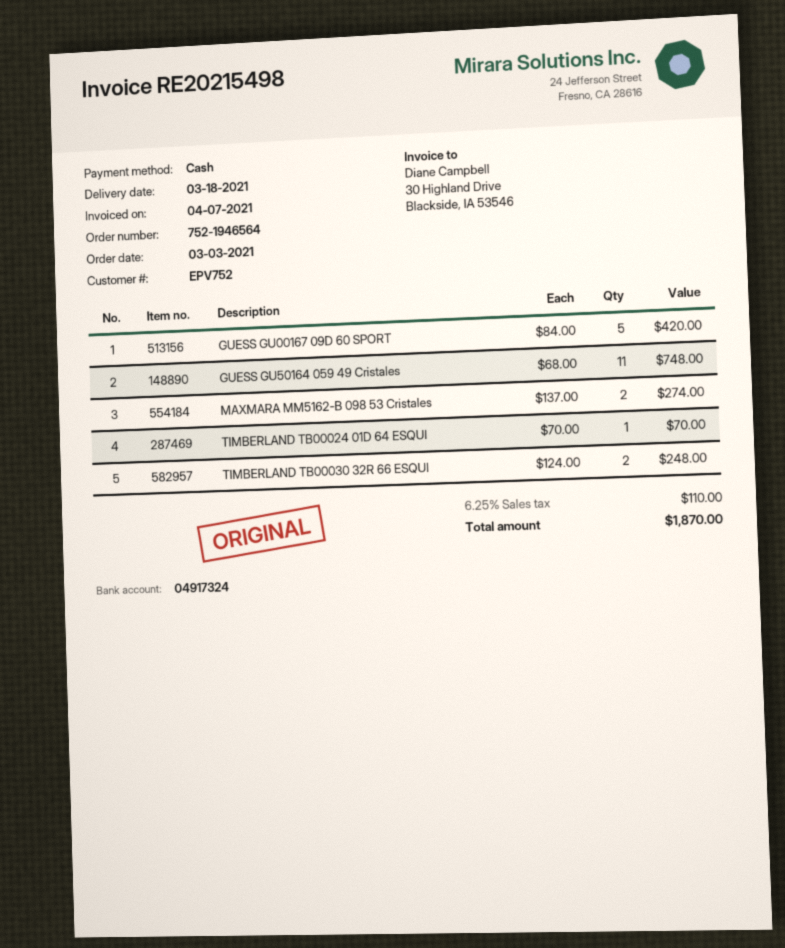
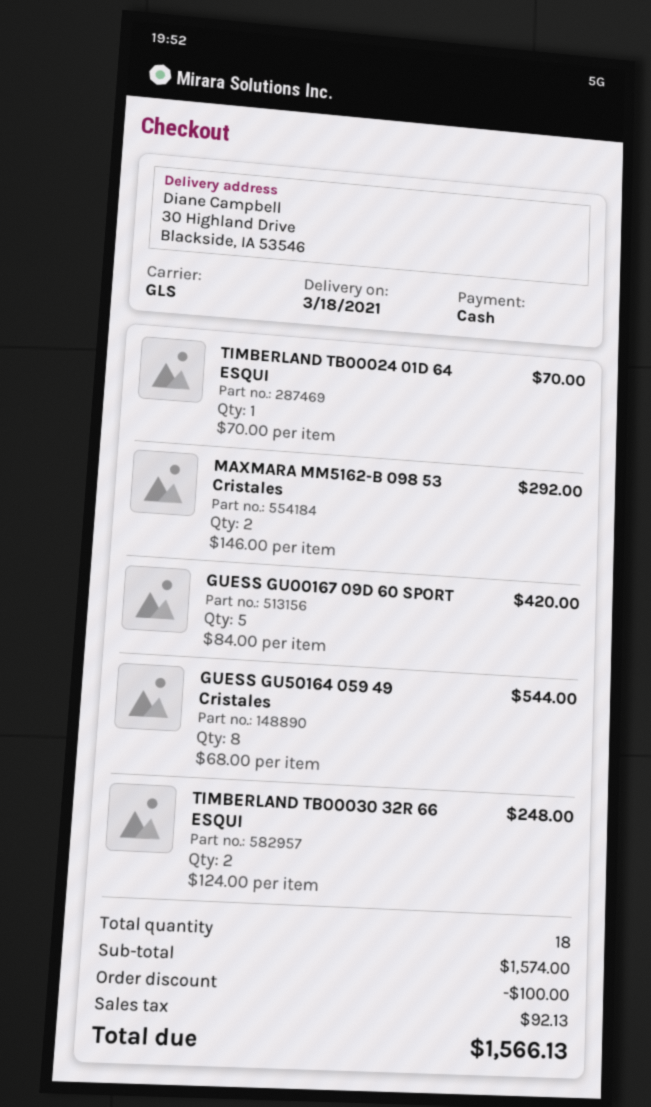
GUESS GU50164 059 49 Cristales: 11 x 68.00 = 748.00 -> 8 x 68.00 = 544.00
MAXMARA MM5162-B 098 53 Cristales: 2 x 137.00 = 274.00 -> 2 x 146.00 = 292.00
discount: none -> 100.00
tax: 110.00 -> 92.13
total: 1870.00 -> 1566.13

